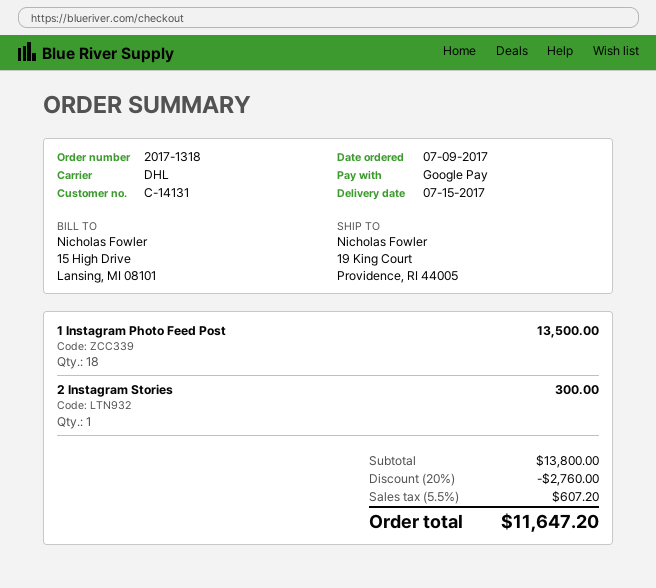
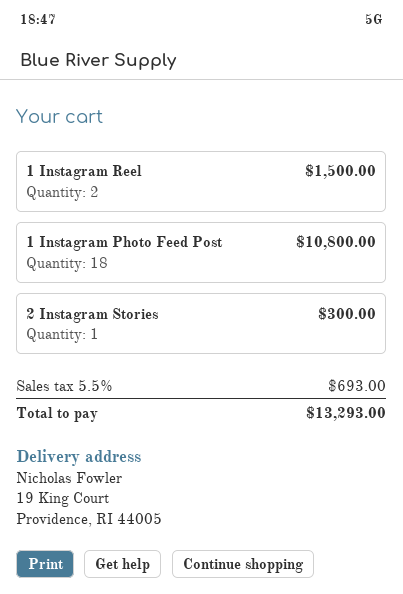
1 Instagram Photo Feed Post: 18 for 13500.00 -> 18 for 10800.00
1 Instagram Reel: none -> 2 for 1500.00
discount: 20% = 2760.00 -> none
tax: 5.5% = 607.20 -> 5.5% = 693.00
total: 11647.20 -> 13293.00

